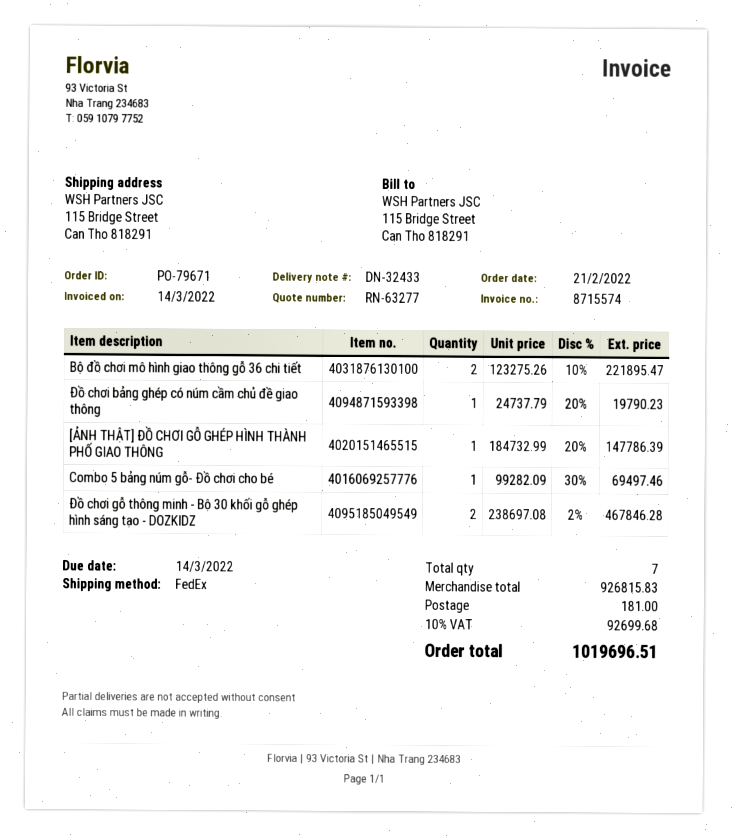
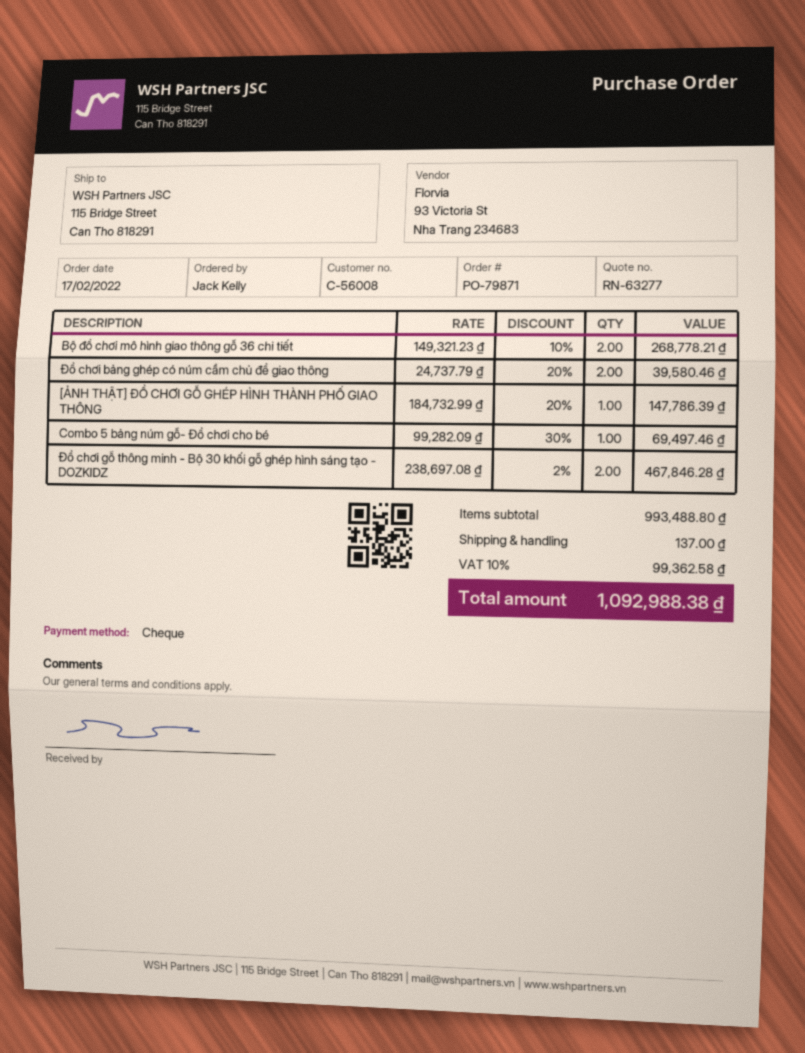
order number: PO-79671 -> PO-79871
order date: 2022-02-21 -> 2022-02-17
Bộ đồ chơi mô hình giao thông gỗ 36 chi tiết: 2 x 123275.26 - 10% = 221895.47 -> 2 x 149321.23 - 10% = 268778.21
Đồ chơi bảng ghép có núm cầm chủ đề giao thông: 1 x 24737.79 - 20% = 19790.23 -> 2 x 24737.79 - 20% = 39580.46
subtotal: 926815.83 -> 993488.80
shipping: 181.00 -> 137.00
tax: 10% = 92699.68 -> 10% = 99362.58
total: 1019696.51 -> 1092988.38

